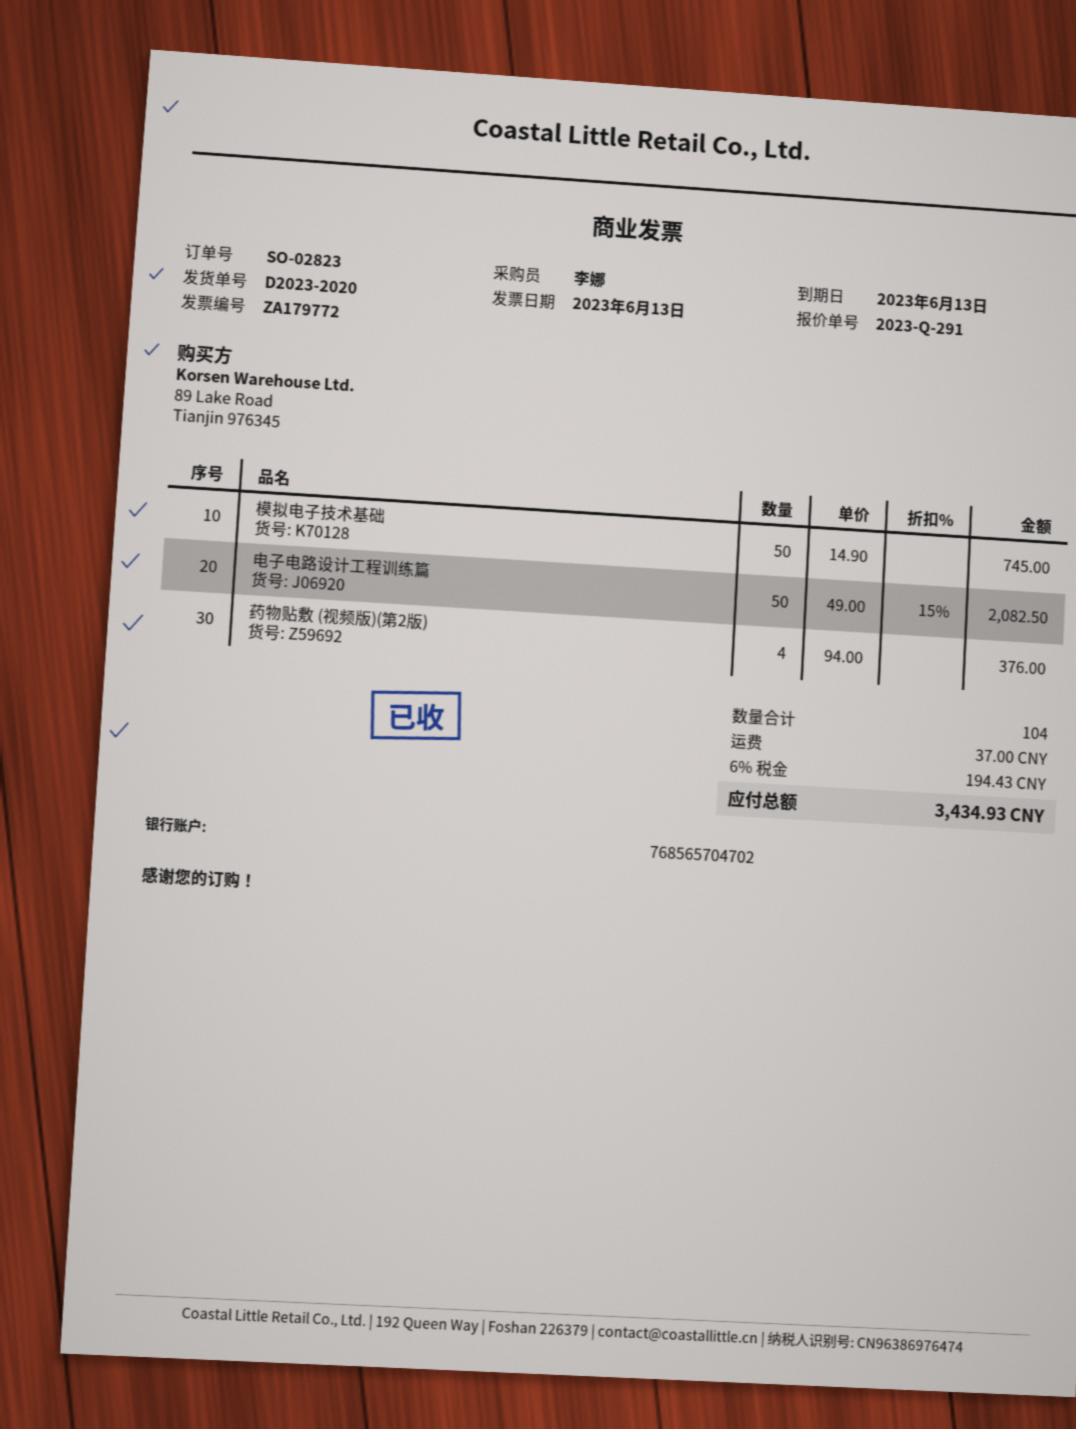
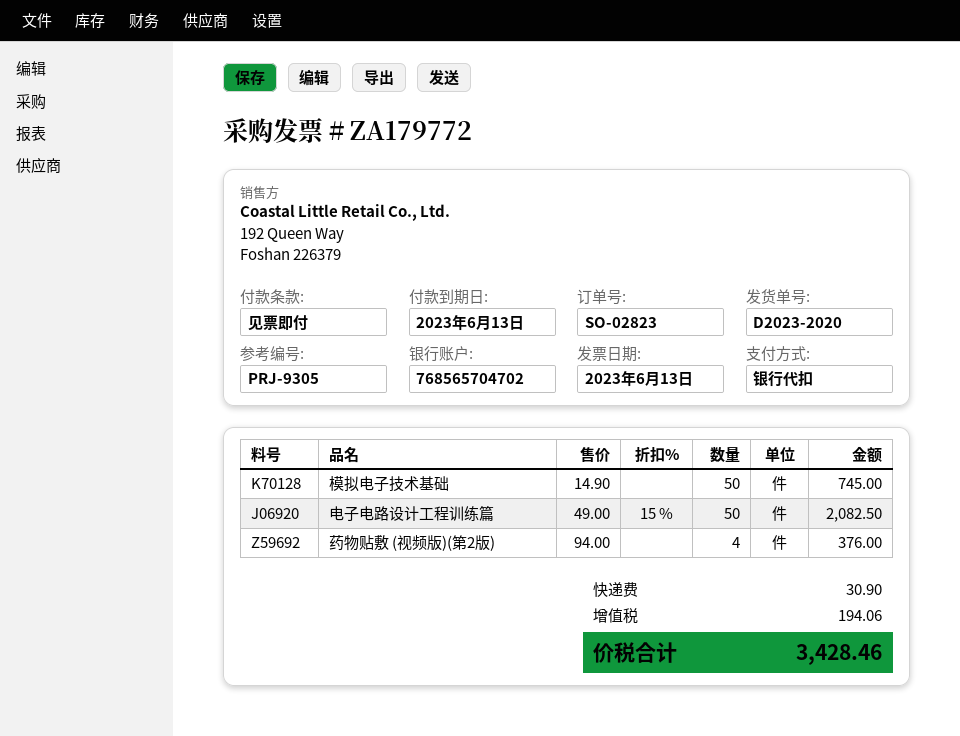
shipping: 37.00 -> 30.90
tax: 194.43 -> 194.06
total: 3434.93 -> 3428.46

